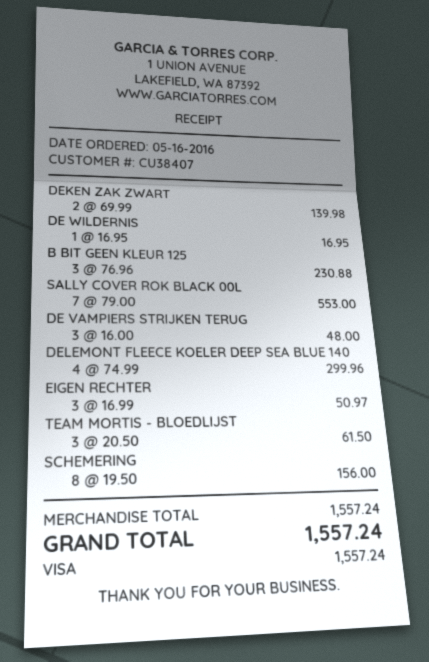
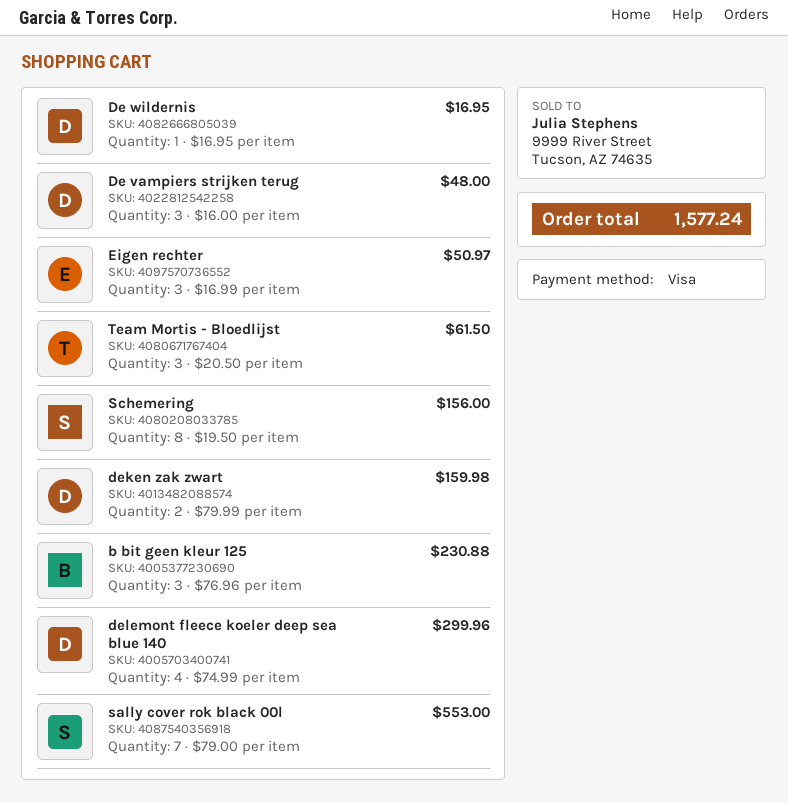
DEKEN ZAK ZWART: 2 x 69.99 = 139.98 -> 2 x 79.99 = 159.98
total: 1557.24 -> 1577.24

